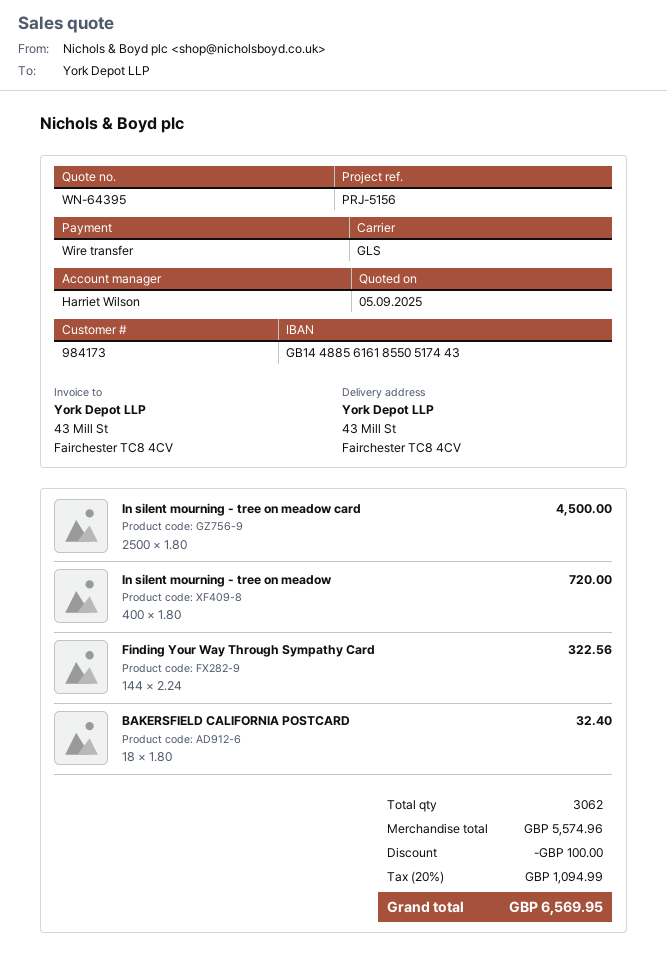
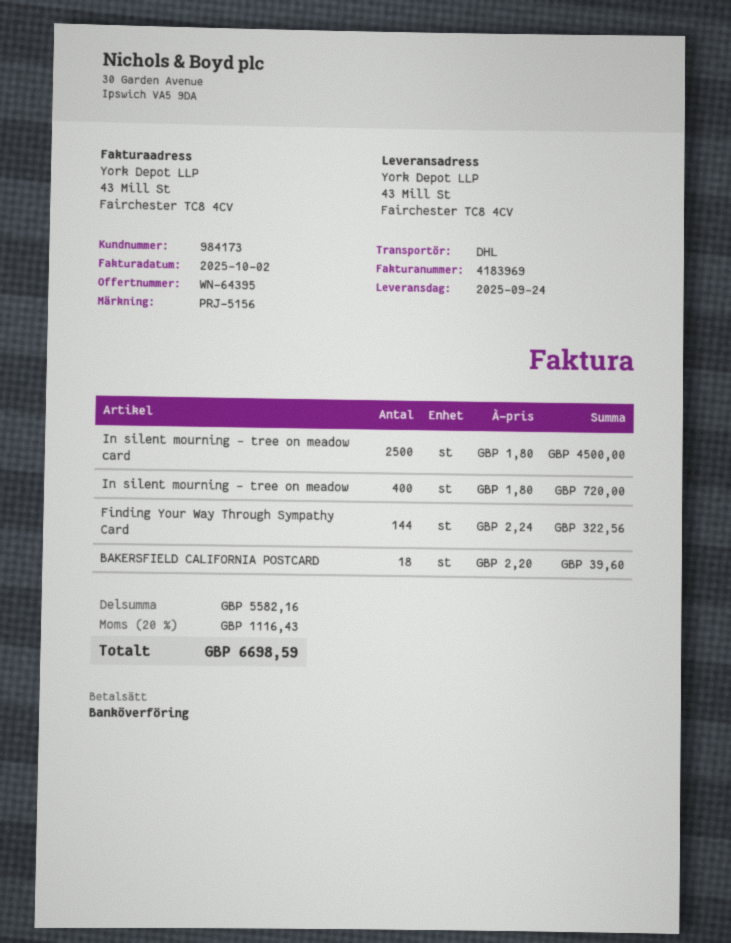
shipping method: GLS -> DHL
BAKERSFIELD CALIFORNIA POSTCARD: 18 x 1.80 = 32.40 -> 18 x 2.20 = 39.60
subtotal: 5574.96 -> 5582.16
discount: 100.00 -> none
tax: 20% = 1094.99 -> 20% = 1116.43
total: 6569.95 -> 6698.59

